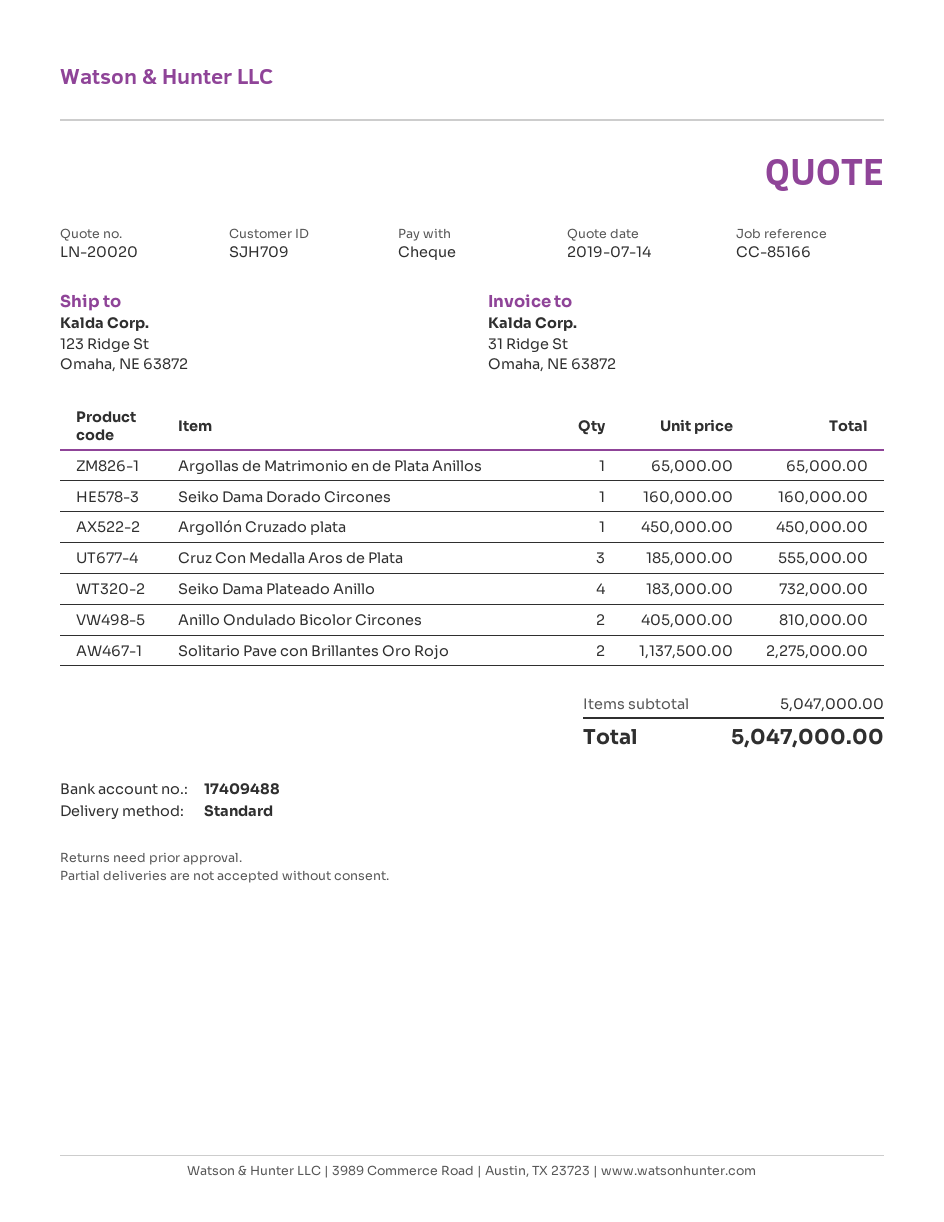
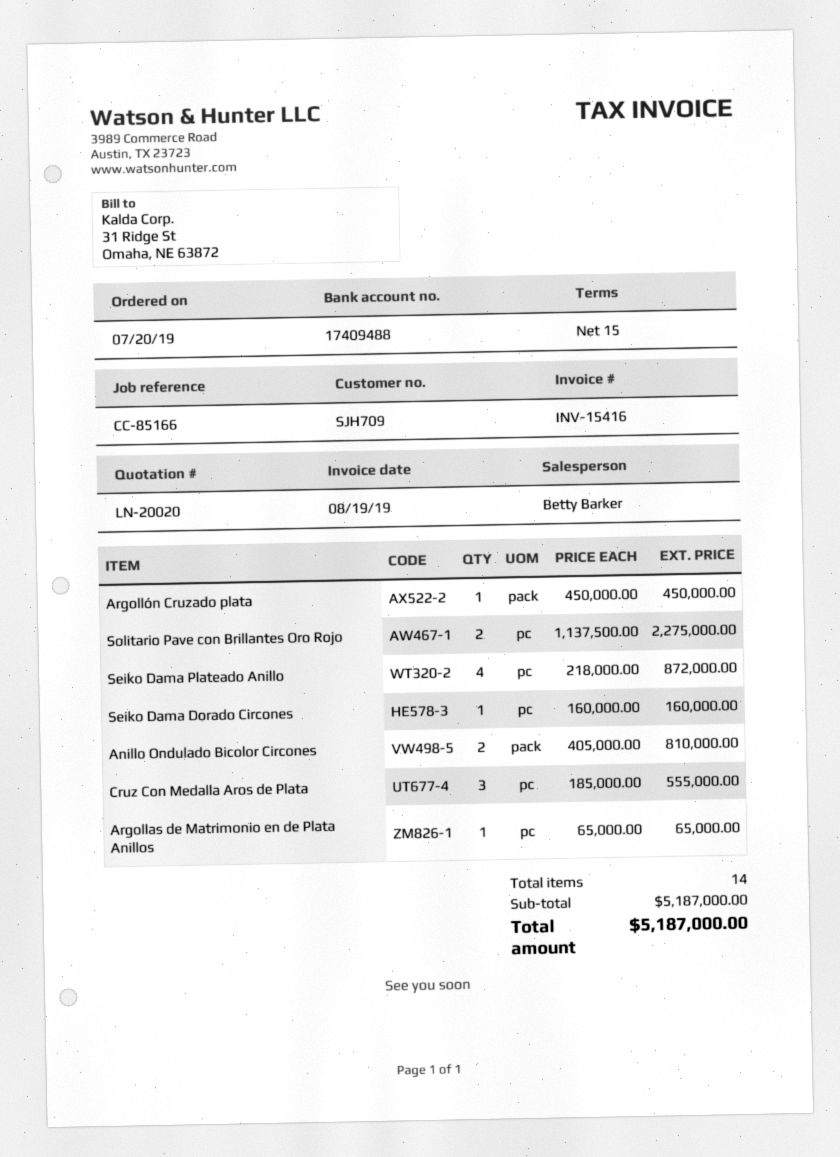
Seiko Dama Plateado Anillo: 4 x 183000.00 = 732000.00 -> 4 x 218000.00 = 872000.00
subtotal: 5047000.00 -> 5187000.00
total: 5047000.00 -> 5187000.00

